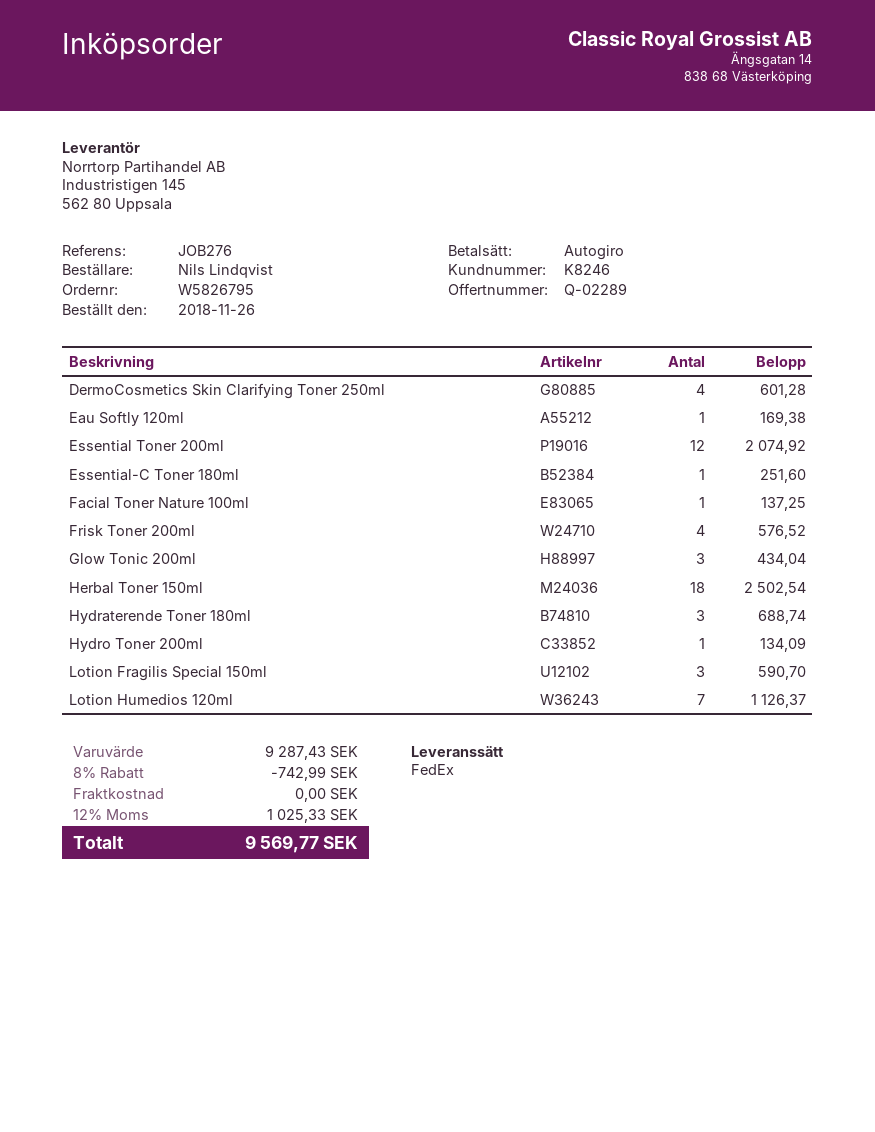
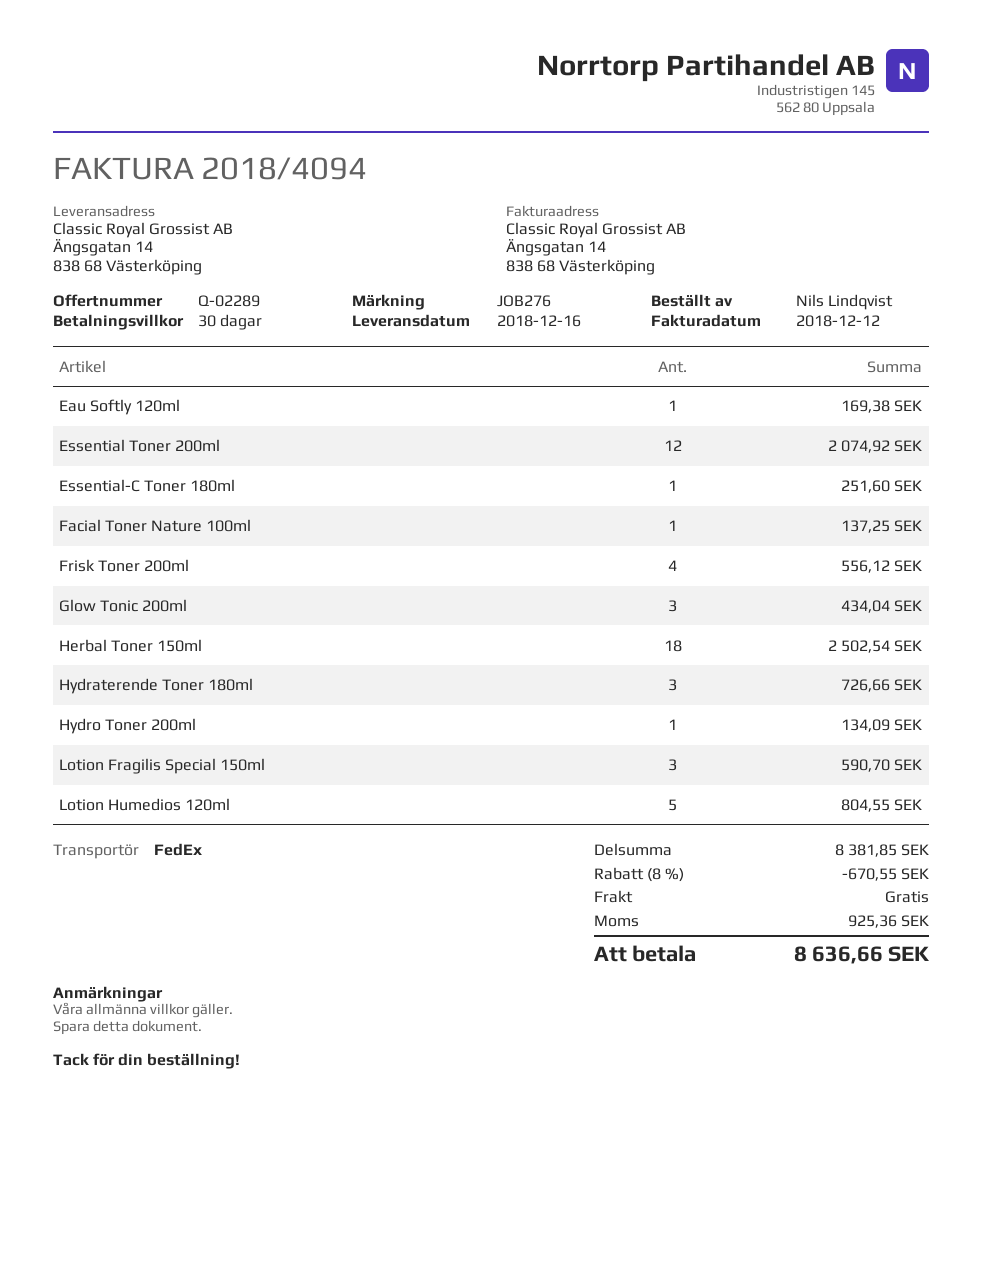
DermoCosmetics Skin Clarifying Toner 250ml: 4 for 601.28 -> none
Frisk Toner 200ml: 4 for 576.52 -> 4 for 556.12
Hydraterende Toner 180ml: 3 for 688.74 -> 3 for 726.66
Lotion Humedios 120ml: 7 for 1126.37 -> 5 for 804.55
subtotal: 9287.43 -> 8381.85
discount: 8% = 742.99 -> 8% = 670.55
tax: 1025.33 -> 925.36
total: 9569.77 -> 8636.66

